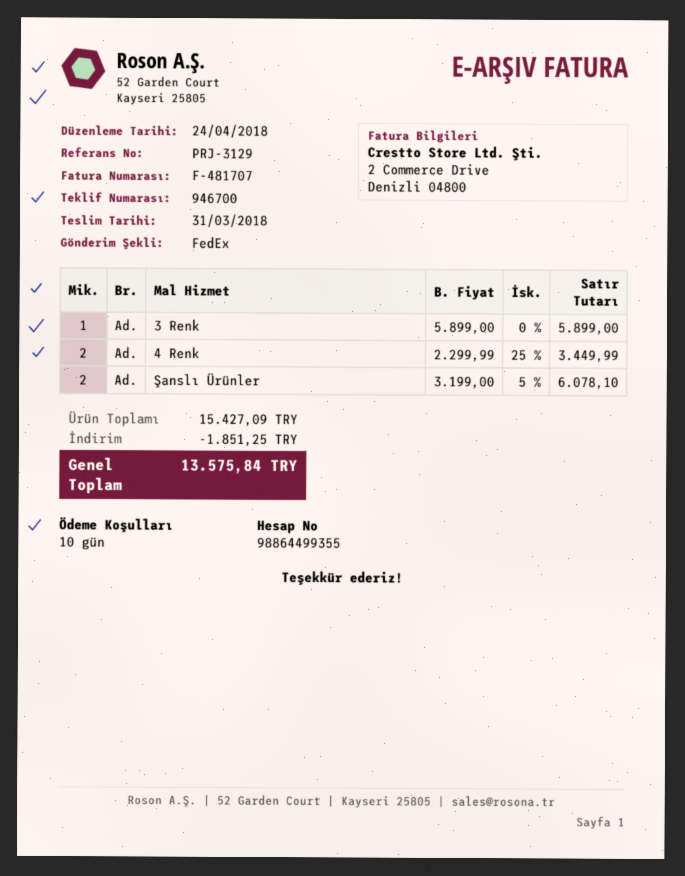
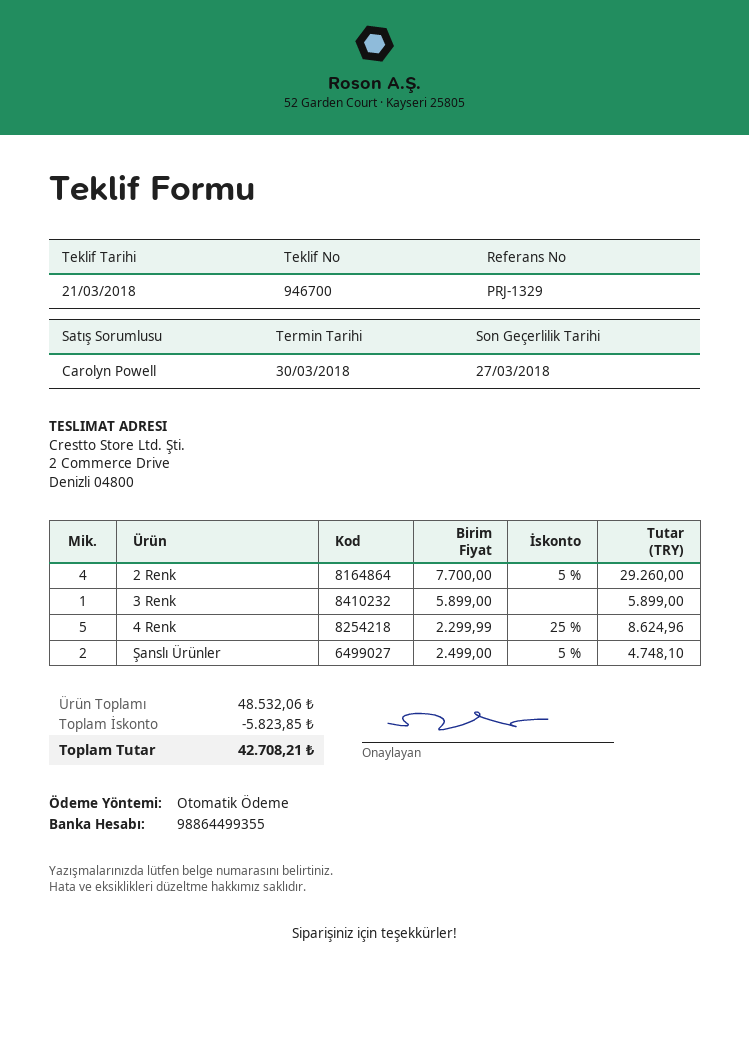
delivery date: 2018-03-31 -> 2018-03-30
reference: PRJ-3129 -> PRJ-1329
4 Renk: 2 x 2299.99 - 25% = 3449.99 -> 5 x 2299.99 - 25% = 8624.96
Şanslı Ürünler: 2 x 3199.00 - 5% = 6078.10 -> 2 x 2499.00 - 5% = 4748.10
2 Renk: none -> 4 x 7700.00 - 5% = 29260.00
subtotal: 15427.09 -> 48532.06
discount: 1851.25 -> 5823.85
total: 13575.84 -> 42708.21

